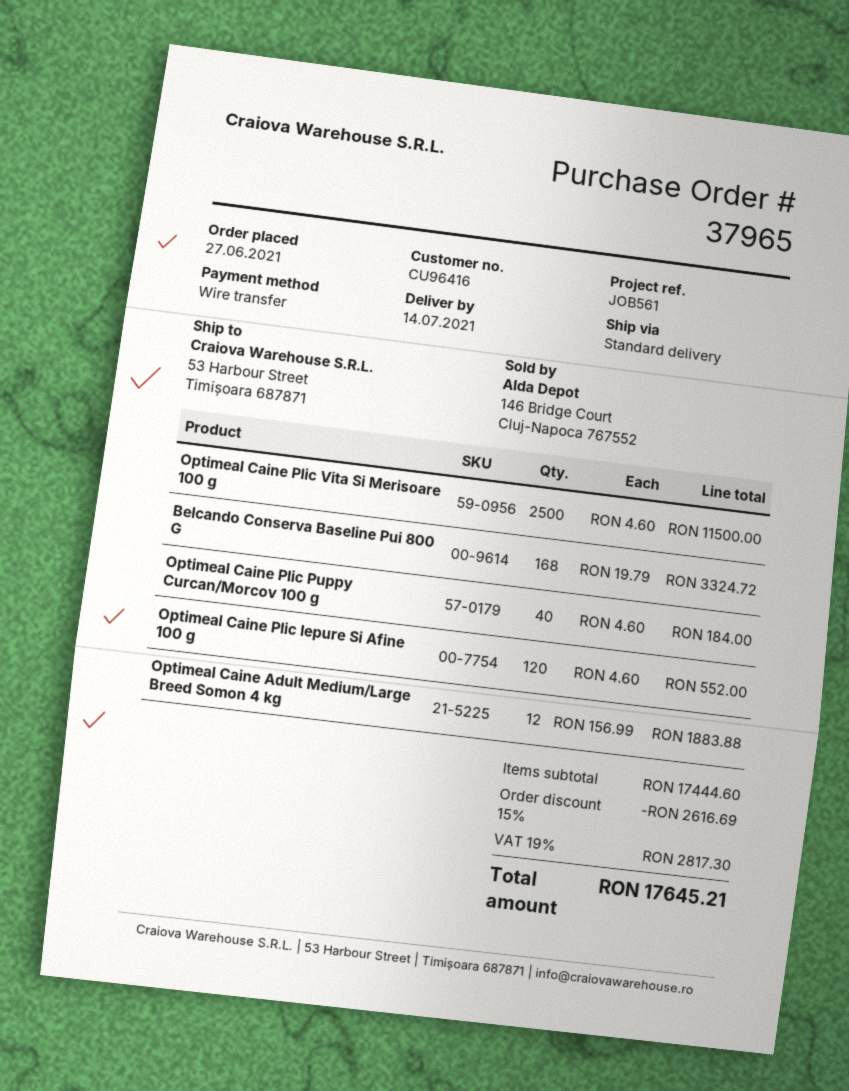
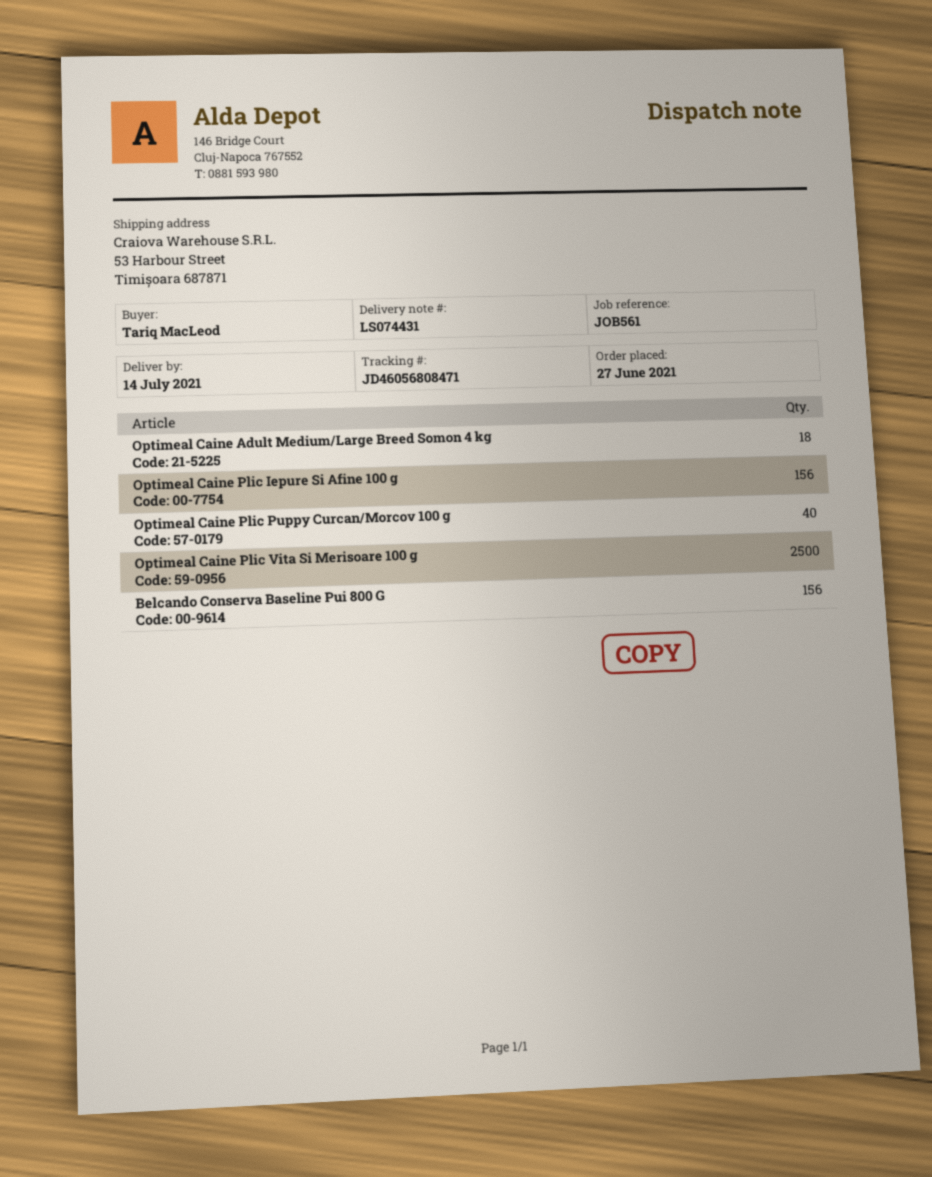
Belcando Conserva Baseline Pui 800 G: 168 -> 156
Optimeal Caine Plic Iepure Si Afine 100 g: 120 -> 156
Optimeal Caine Adult Medium/Large Breed Somon 4 kg: 12 -> 18

